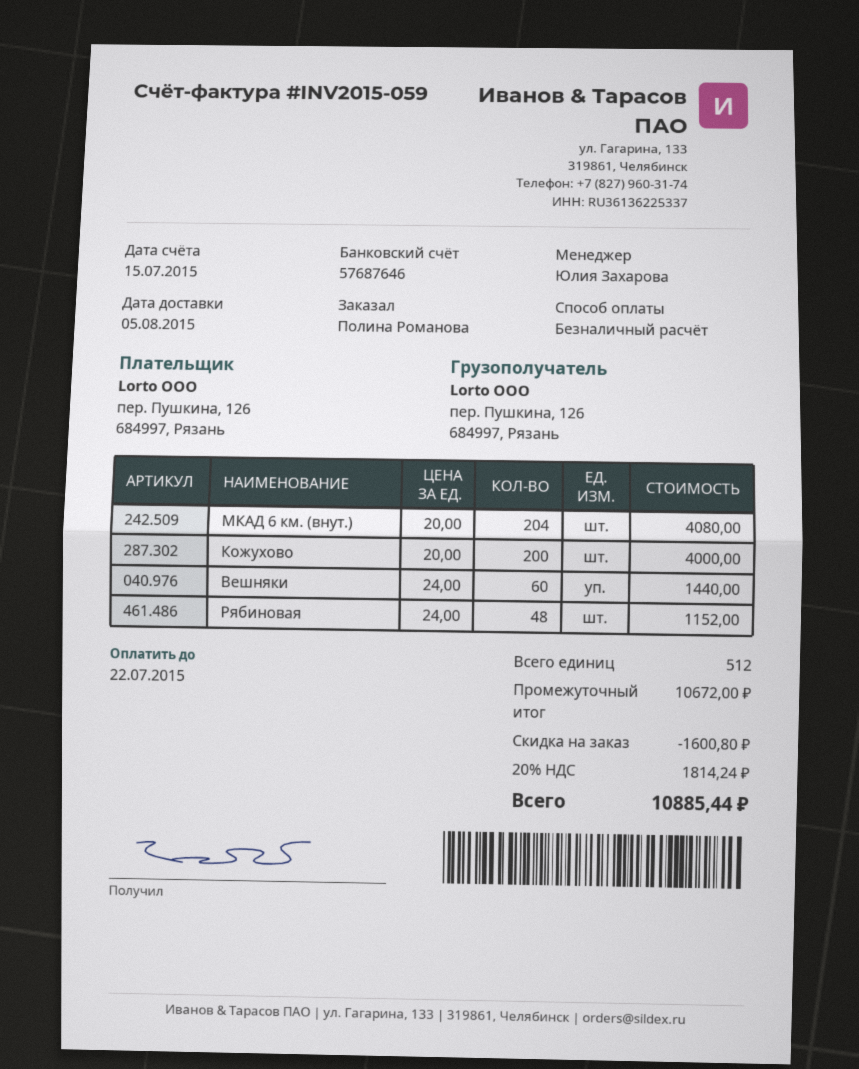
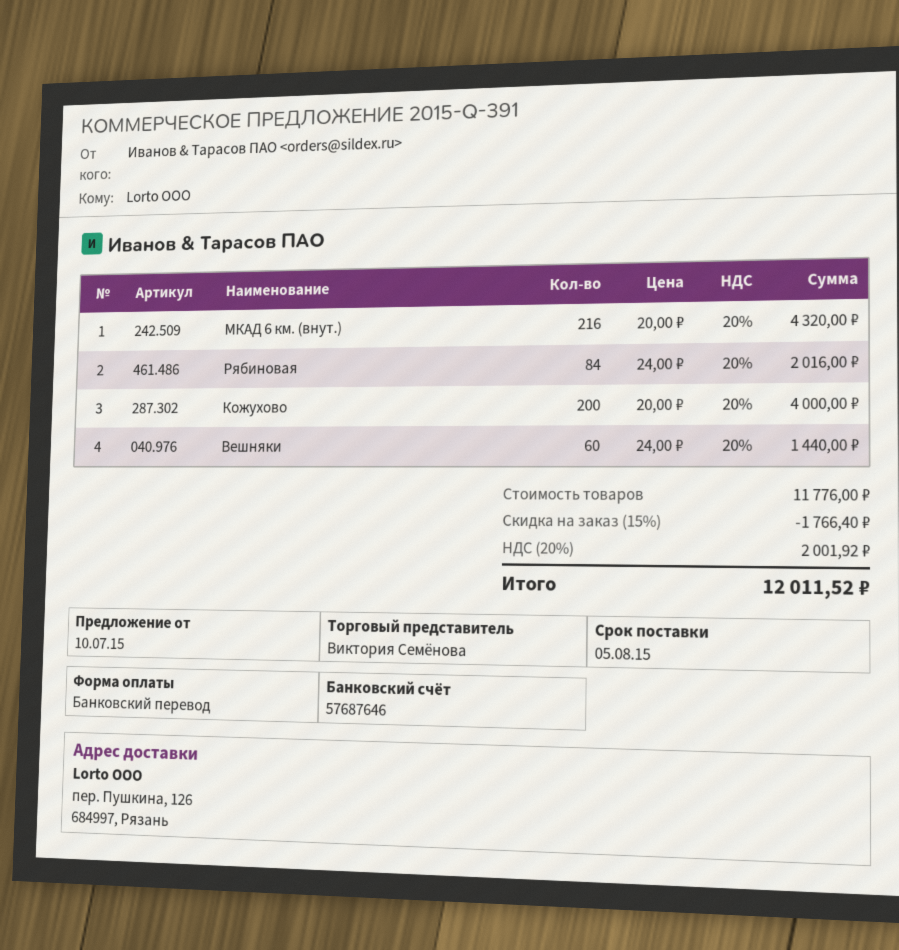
sales rep: Юлия Захарова -> Виктория Семёнова
МКАД 6 км. (внут.): 204 x 20.00 = 4080.00 -> 216 x 20.00 = 4320.00
Рябиновая: 48 x 24.00 = 1152.00 -> 84 x 24.00 = 2016.00
subtotal: 10672.00 -> 11776.00
discount: 1600.80 -> 1766.40
tax: 20% = 1814.24 -> 20% = 2001.92
total: 10885.44 -> 12011.52

